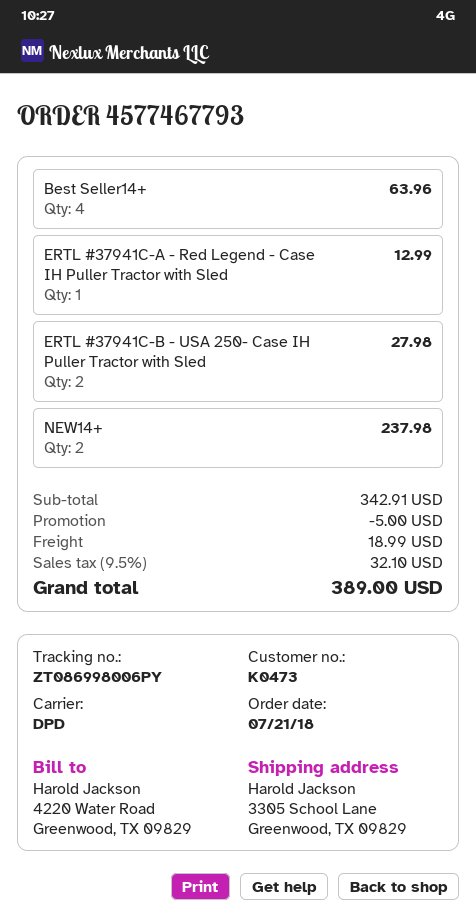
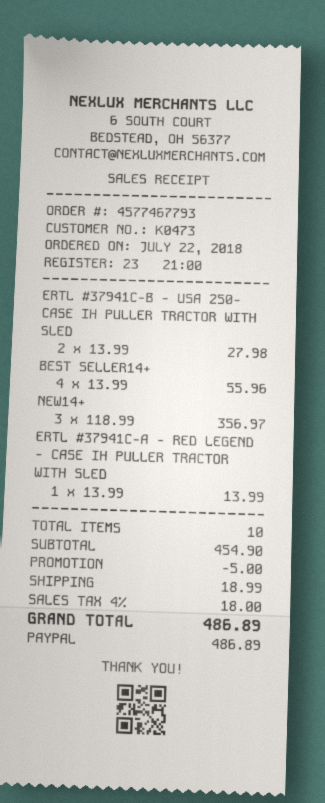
order date: 2018-07-21 -> 2018-07-22
Best Seller14+: 4 for 63.96 -> 4 for 55.96
ERTL #37941C-A - Red Legend - Case IH Puller Tractor with Sled: 1 for 12.99 -> 1 for 13.99
NEW14+: 2 for 237.98 -> 3 for 356.97
subtotal: 342.91 -> 454.90
tax: 9.5% = 32.10 -> 4% = 18.00
total: 389.00 -> 486.89

